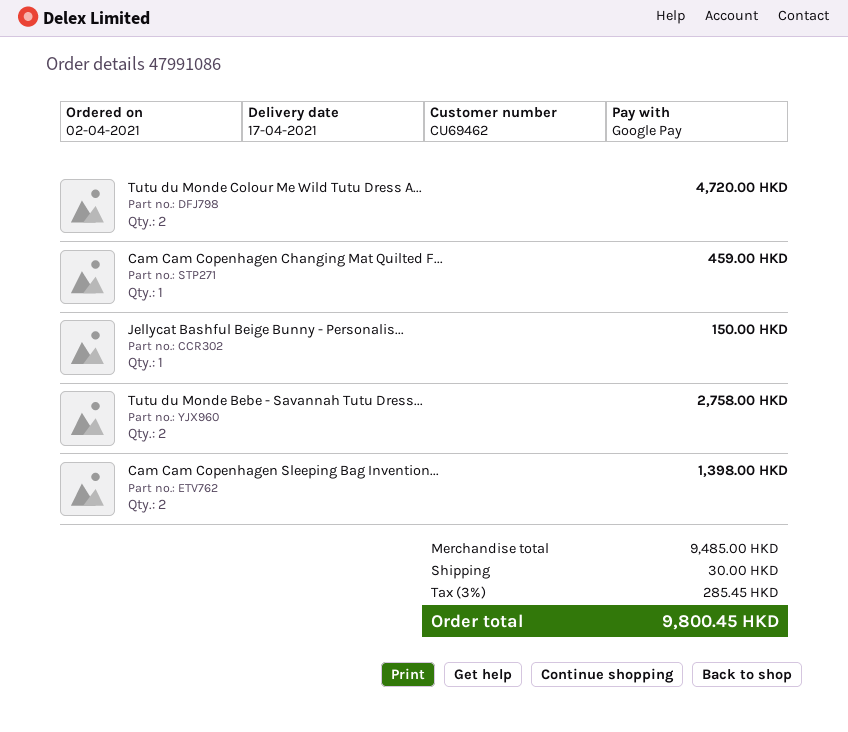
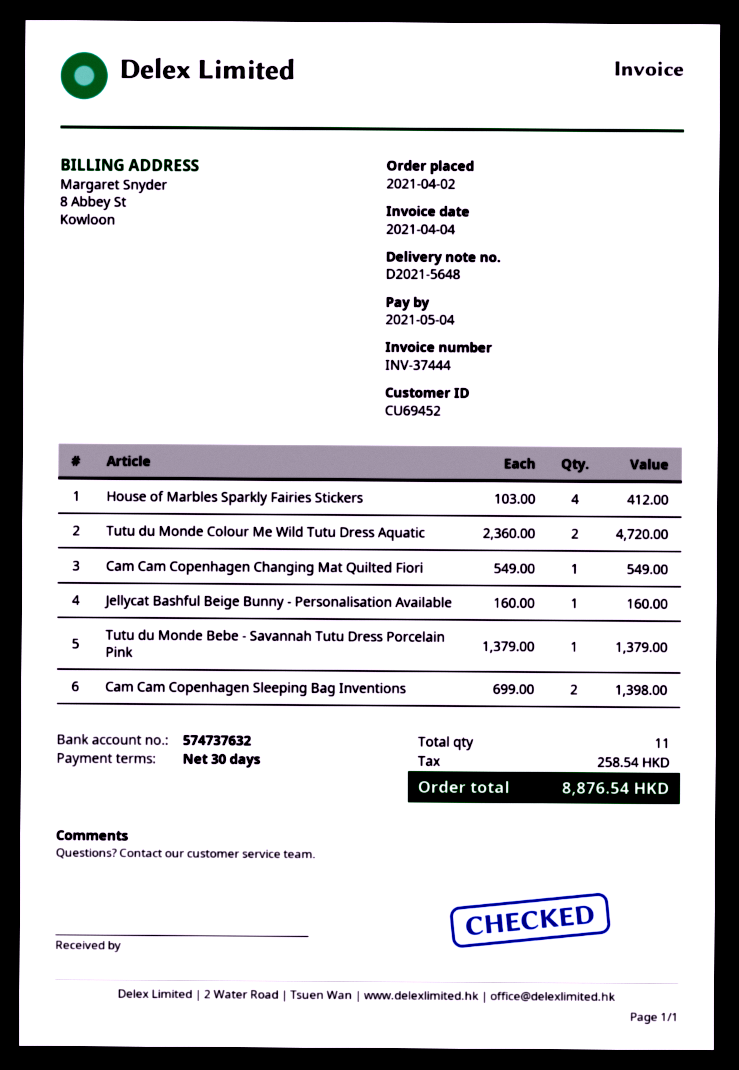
customer number: CU69462 -> CU69452
Cam Cam Copenhagen Changing Mat Quilted F...: 1 for 459.00 -> 1 for 549.00
Jellycat Bashful Beige Bunny - Personalis...: 1 for 150.00 -> 1 for 160.00
Tutu du Monde Bebe - Savannah Tutu Dress...: 2 for 2758.00 -> 1 for 1379.00
House of Marbles Sparkly Fairies Stickers: none -> 4 for 412.00
shipping: 30.00 -> none
tax: 285.45 -> 258.54
total: 9800.45 -> 8876.54

